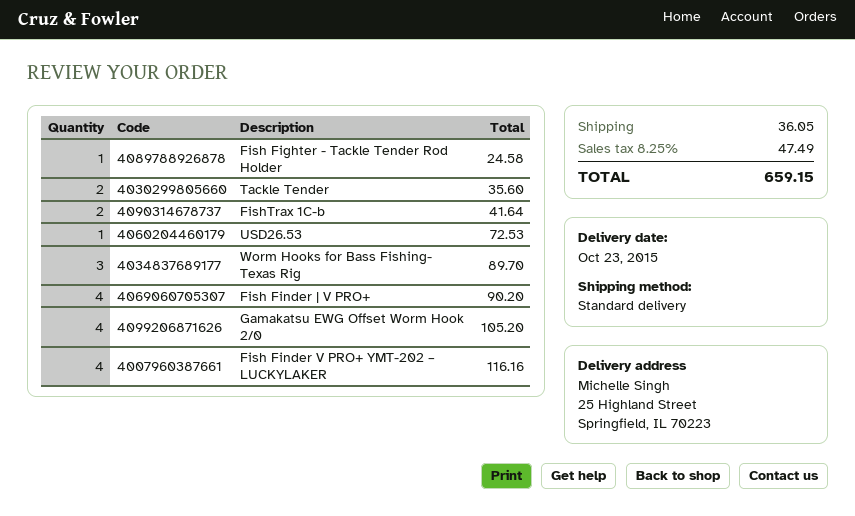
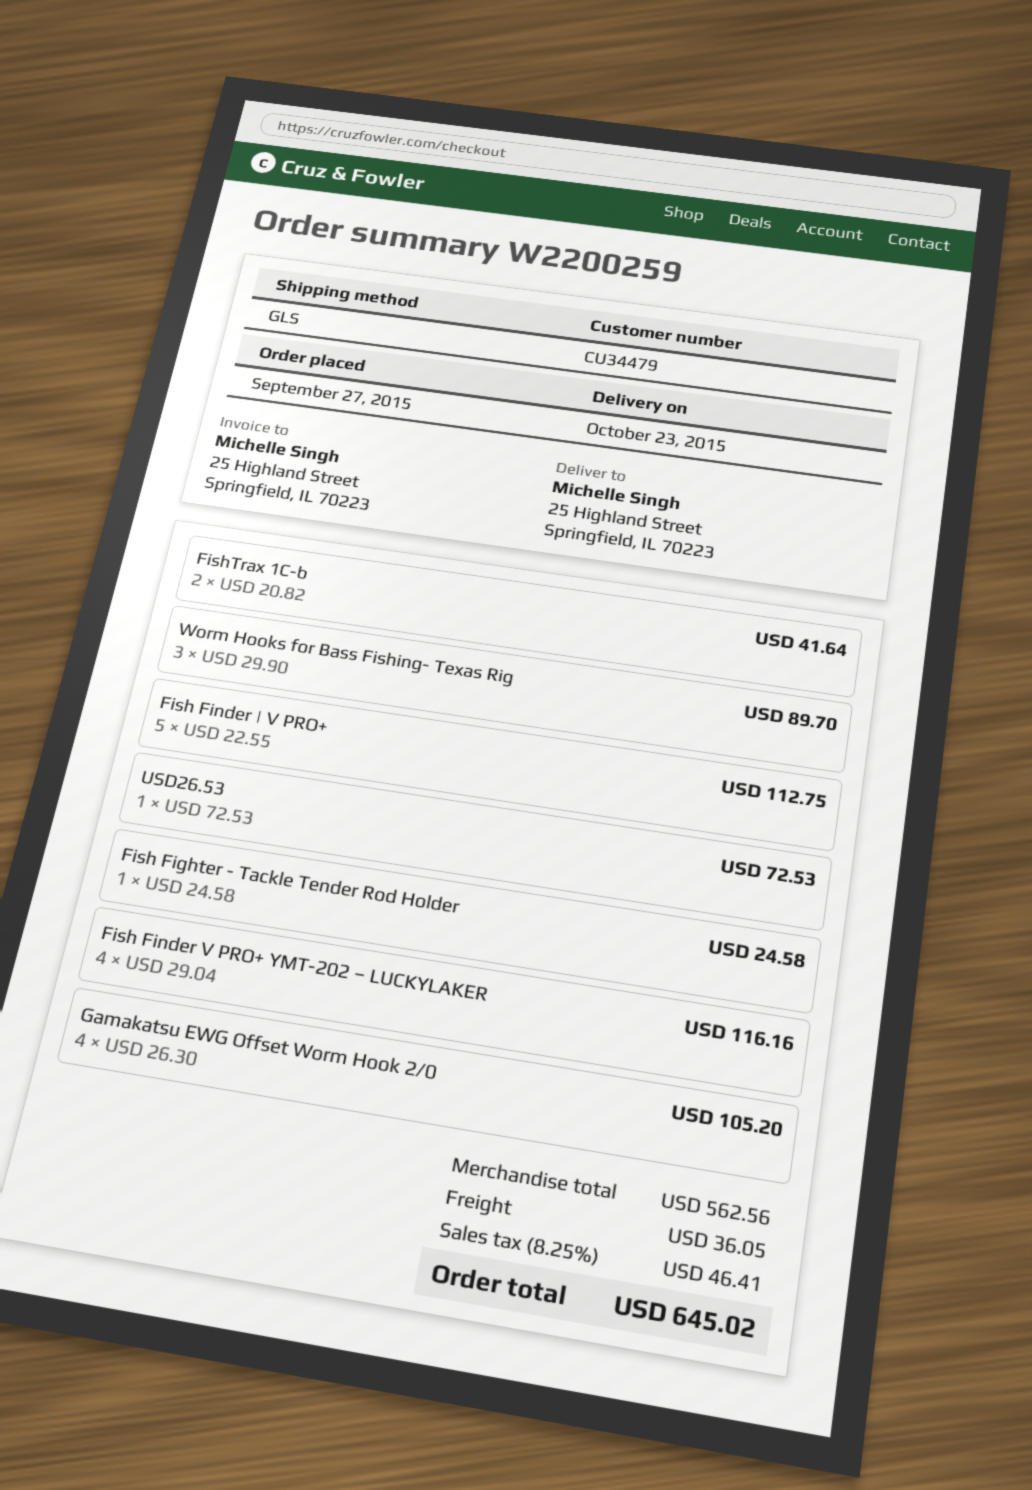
shipping method: standard -> GLS
Tackle Tender: 2 for 35.60 -> none
Fish Finder | V PRO+: 4 for 90.20 -> 5 for 112.75
tax: 8.25% = 47.49 -> 8.25% = 46.41
total: 659.15 -> 645.02

